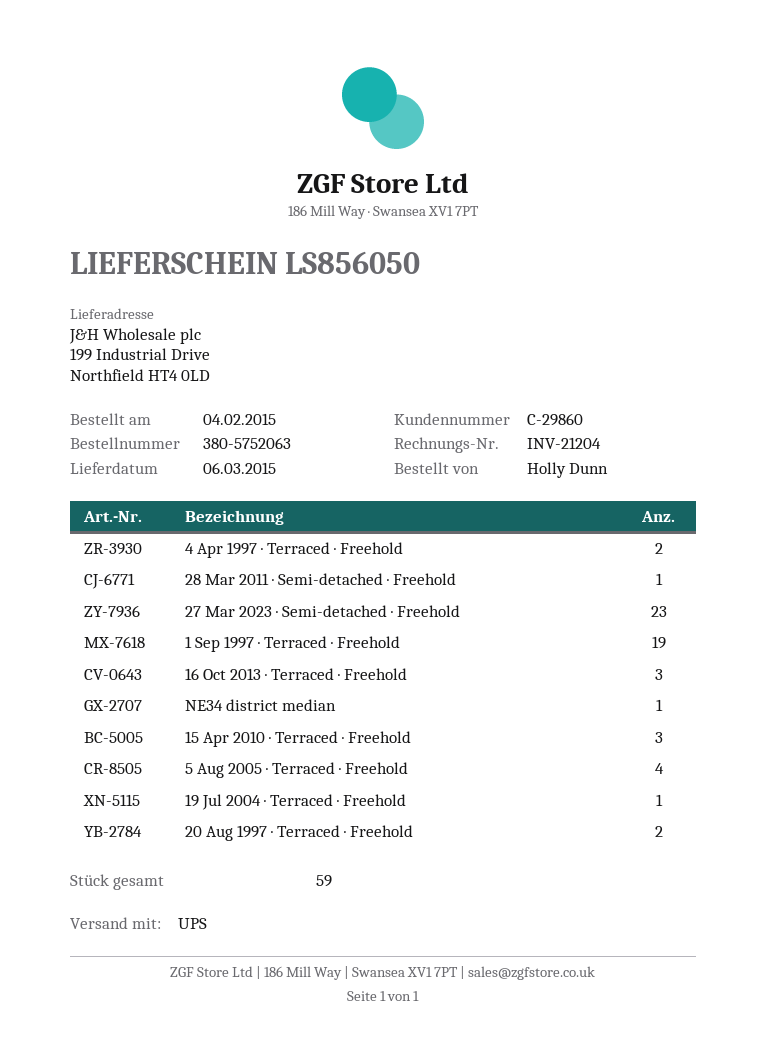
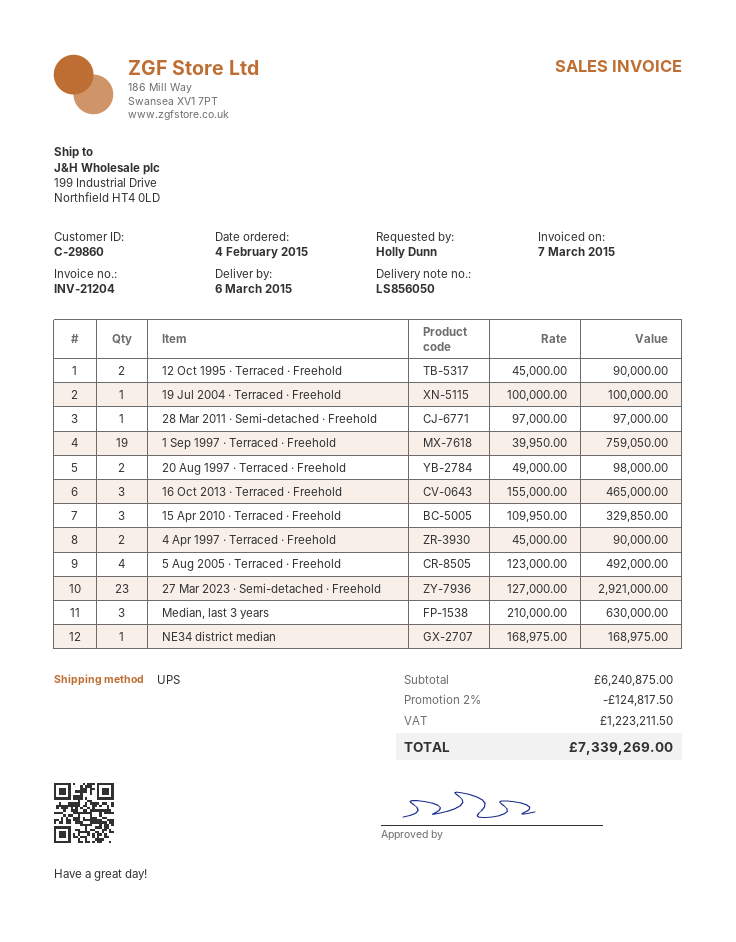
12 Oct 1995 · Terraced · Freehold: none -> 2
Median, last 3 years: none -> 3

